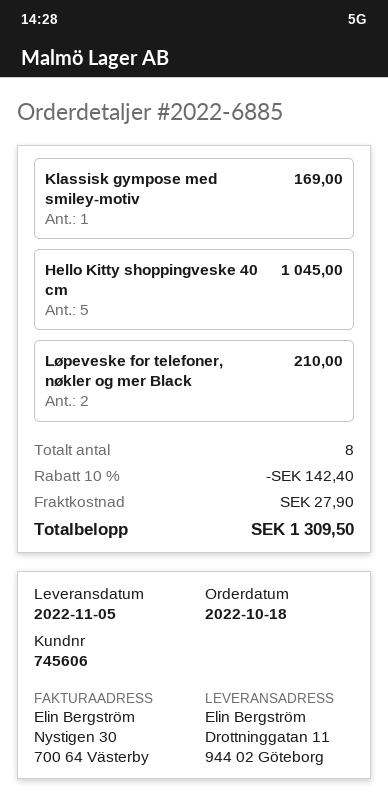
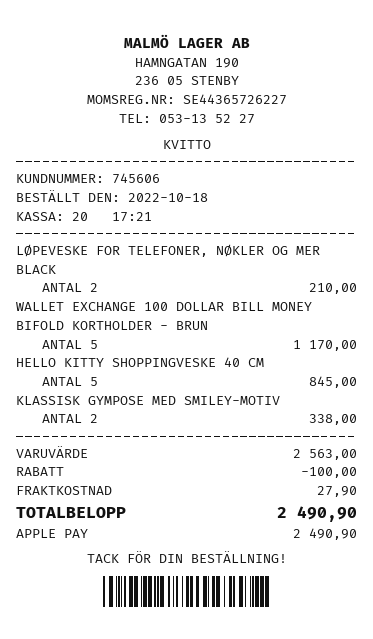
Klassisk gympose med smiley-motiv: 1 for 169.00 -> 2 for 338.00
Hello Kitty shoppingveske 40 cm: 5 for 1045.00 -> 5 for 845.00
WALLET EXCHANGE 100 DOLLAR BILL MONEY BIFOLD KORTHOLDER - BRUN: none -> 5 for 1170.00
discount: 142.40 -> 100.00
total: 1309.50 -> 2490.90

